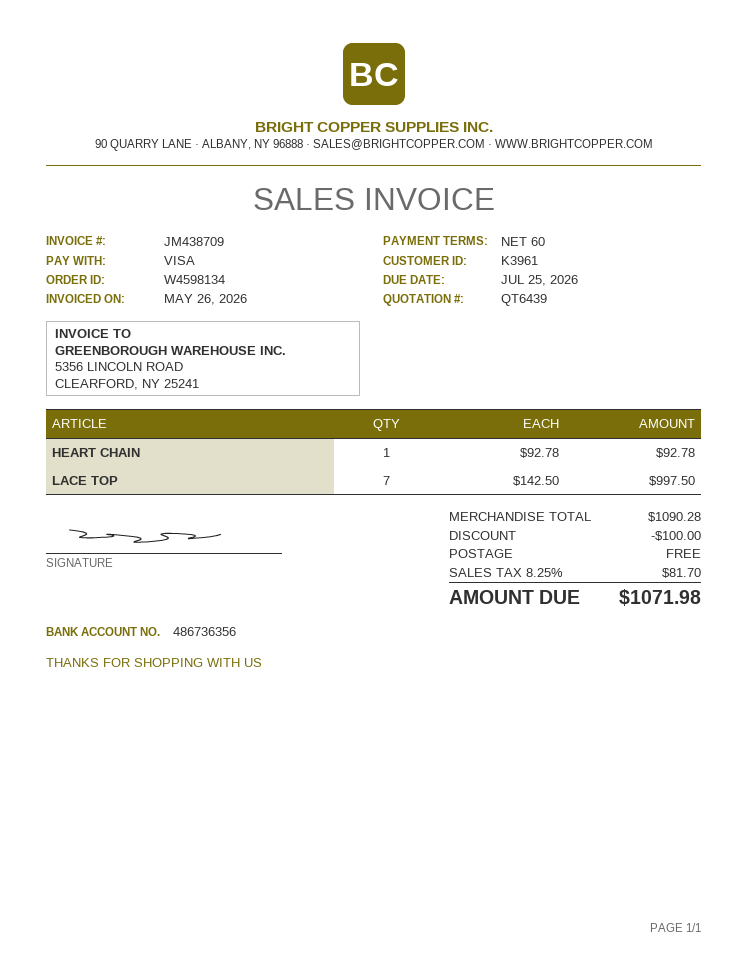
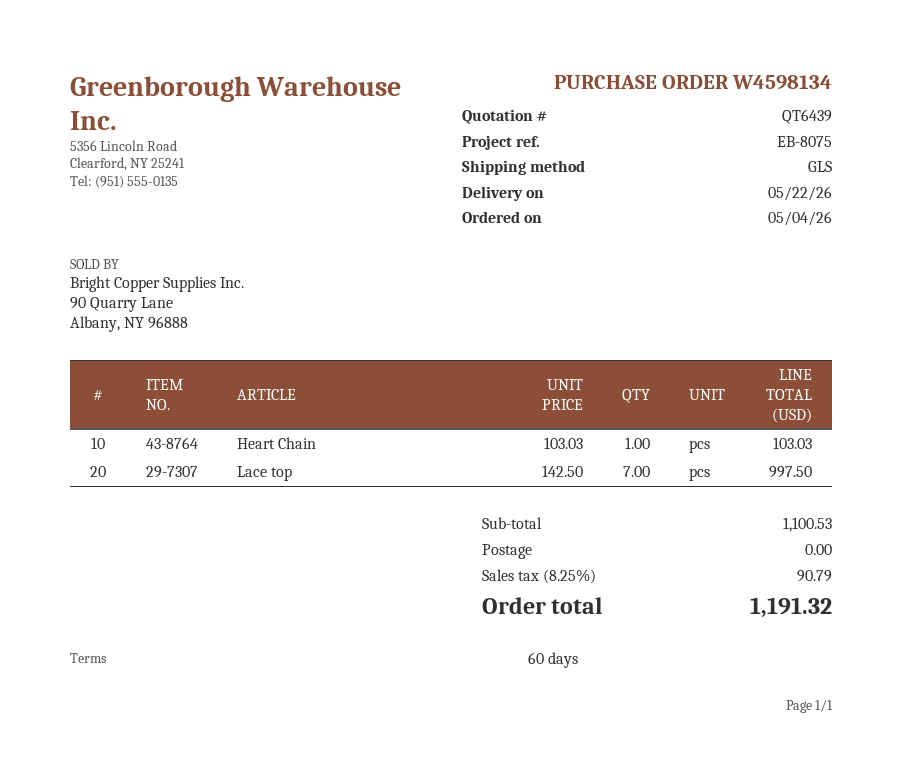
HEART CHAIN: 1 x 92.78 = 92.78 -> 1 x 103.03 = 103.03
subtotal: 1090.28 -> 1100.53
discount: 100.00 -> none
tax: 8.25% = 81.70 -> 8.25% = 90.79
total: 1071.98 -> 1191.32

